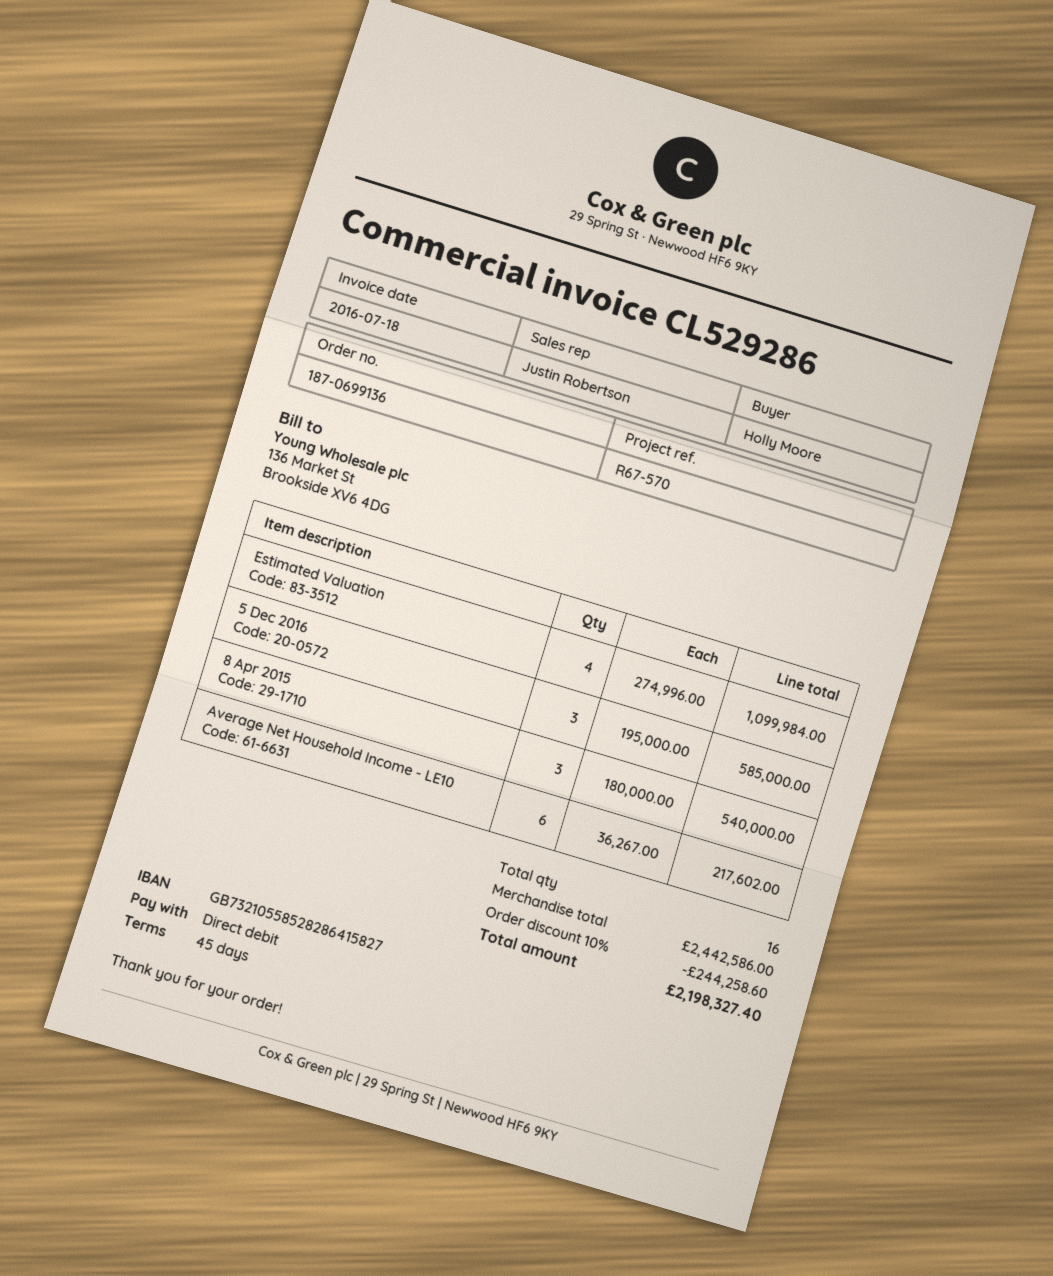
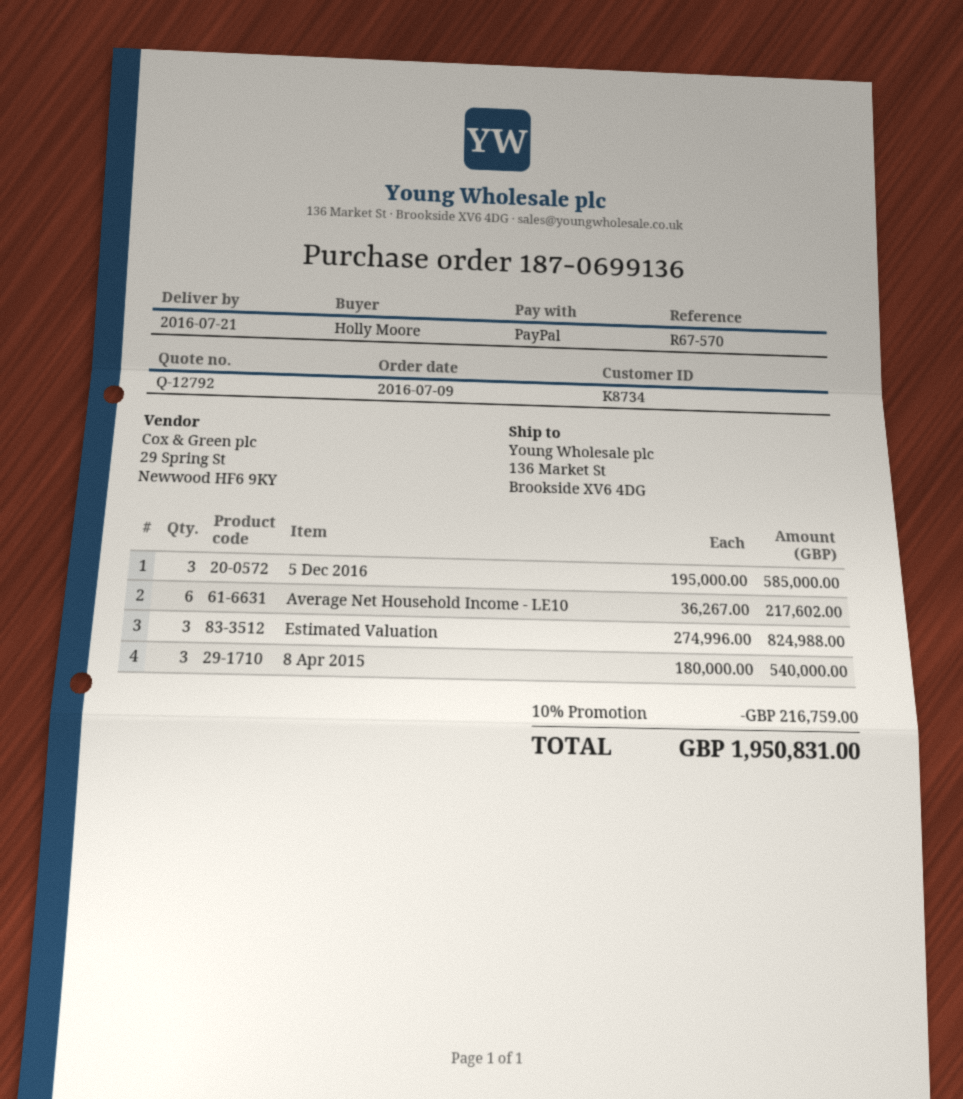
payment method: direct debit -> PayPal
Estimated Valuation: 4 x 274996.00 = 1099984.00 -> 3 x 274996.00 = 824988.00
discount: 10% = 244258.60 -> 10% = 216759.00
total: 2198327.40 -> 1950831.00

